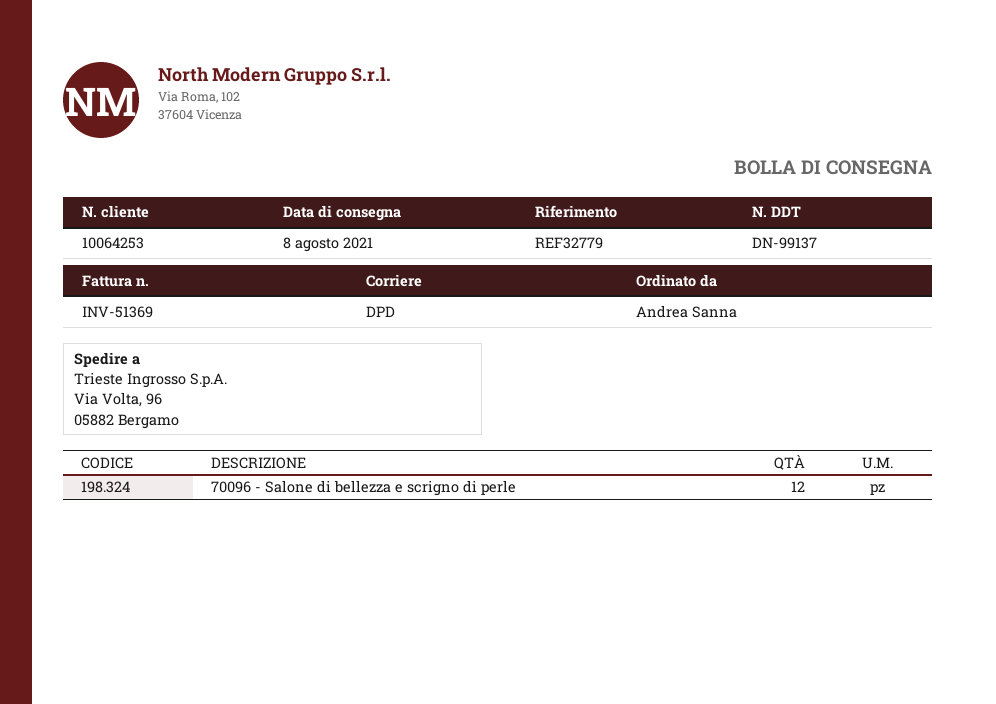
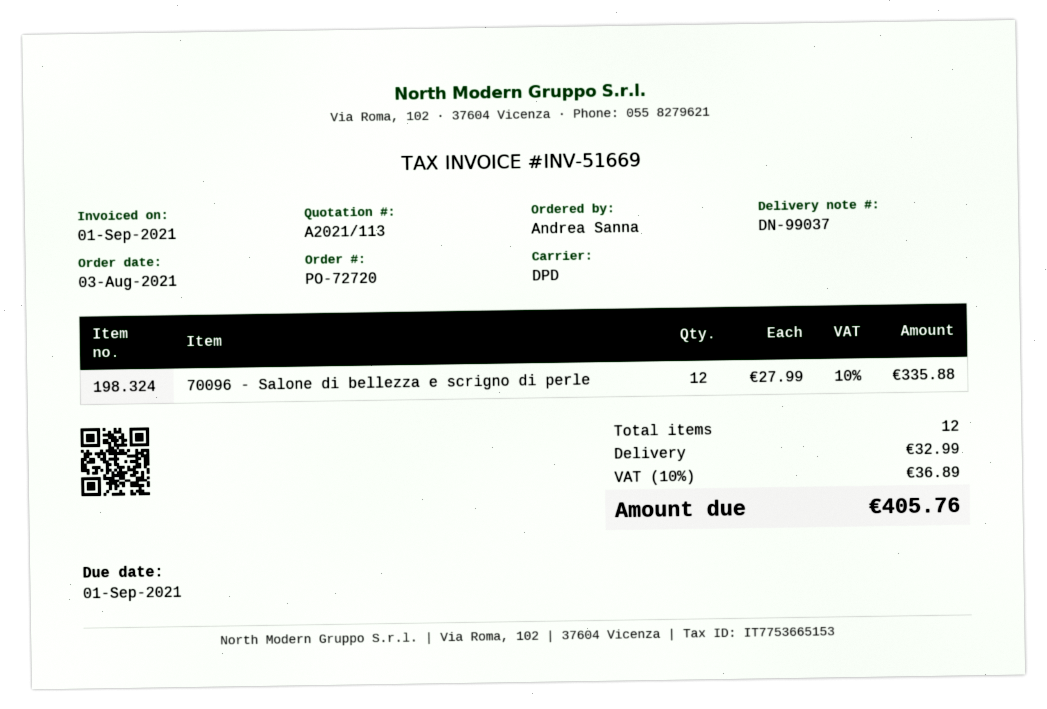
delivery note number: DN-99137 -> DN-99037
invoice number: INV-51369 -> INV-51669

